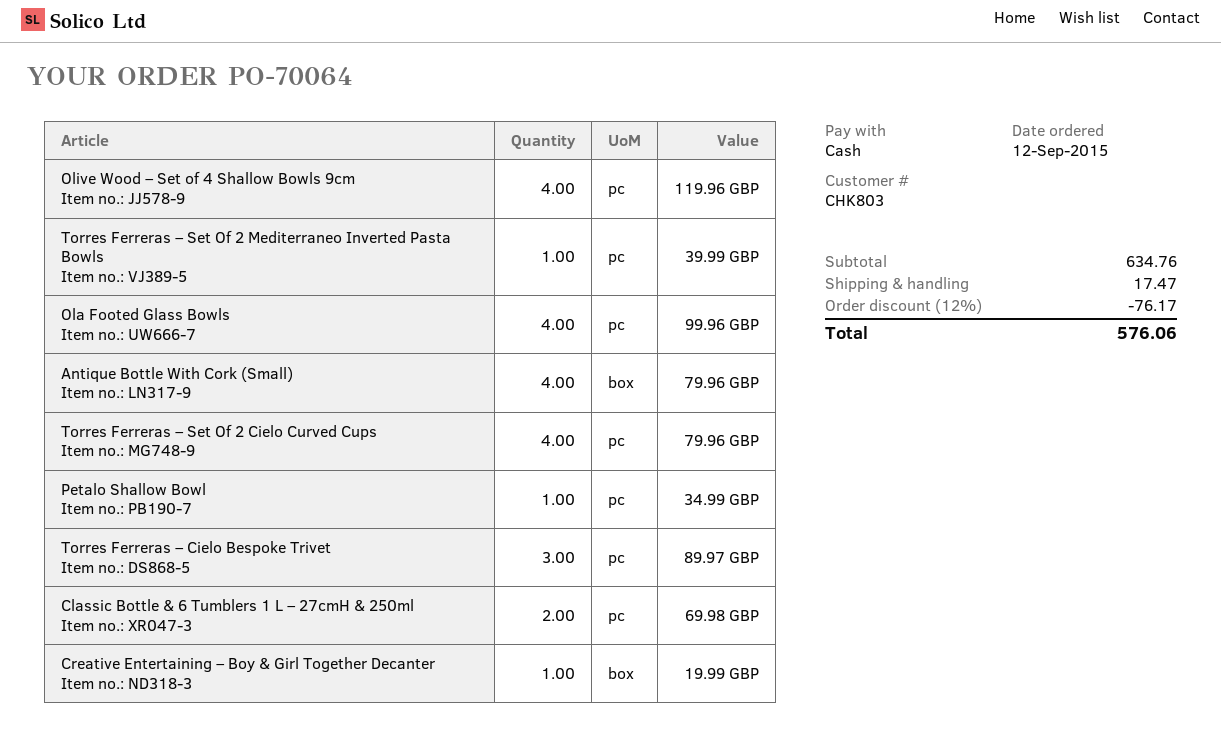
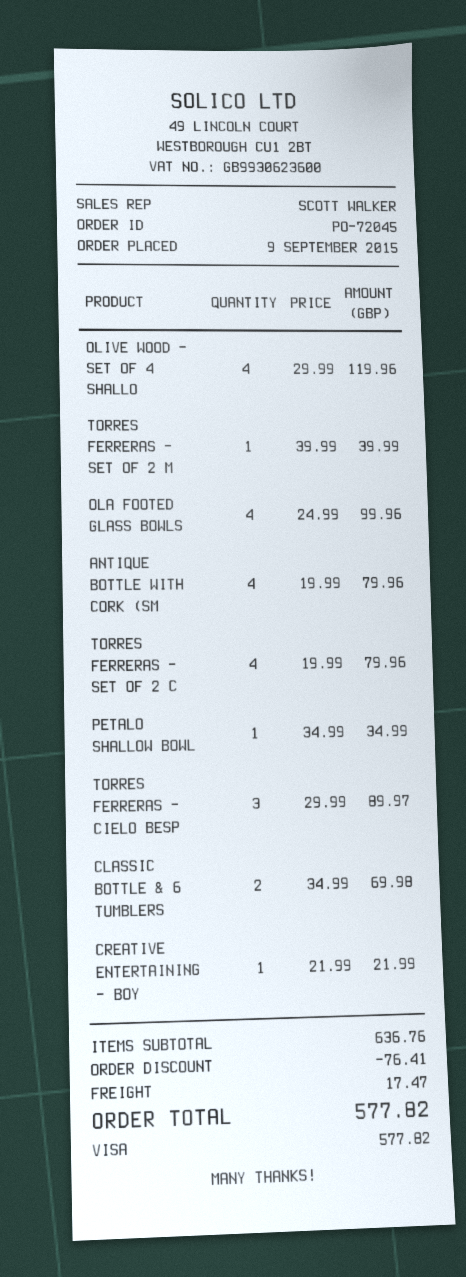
order number: PO-70064 -> PO-72045
order date: 2015-09-12 -> 2015-09-09
payment method: cash -> Visa
Creative Entertaining – Boy & Girl Together Decanter: 1 for 19.99 -> 1 for 21.99
subtotal: 634.76 -> 636.76
discount: 76.17 -> 76.41
total: 576.06 -> 577.82

